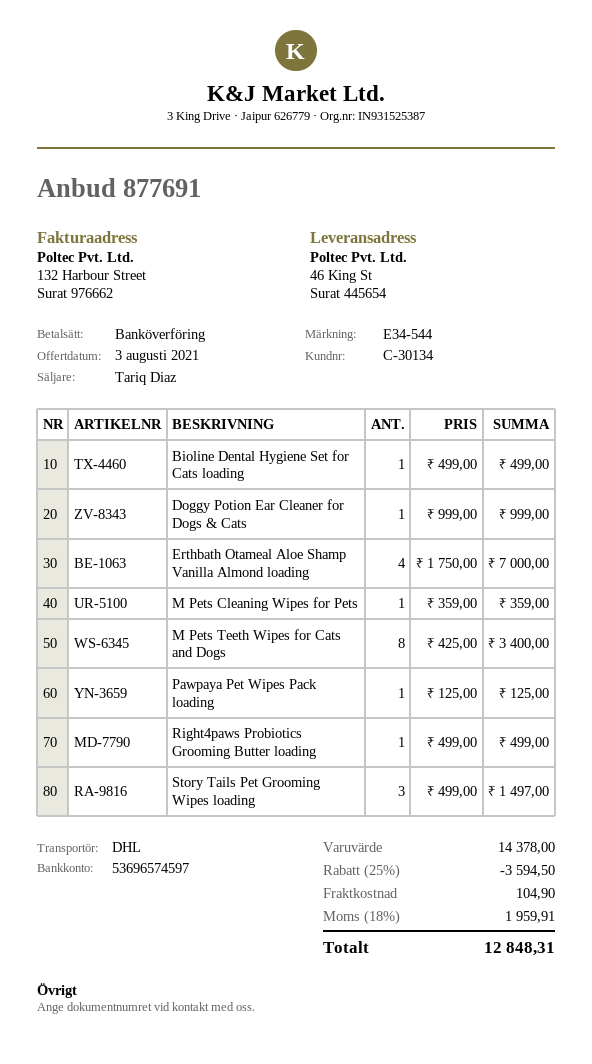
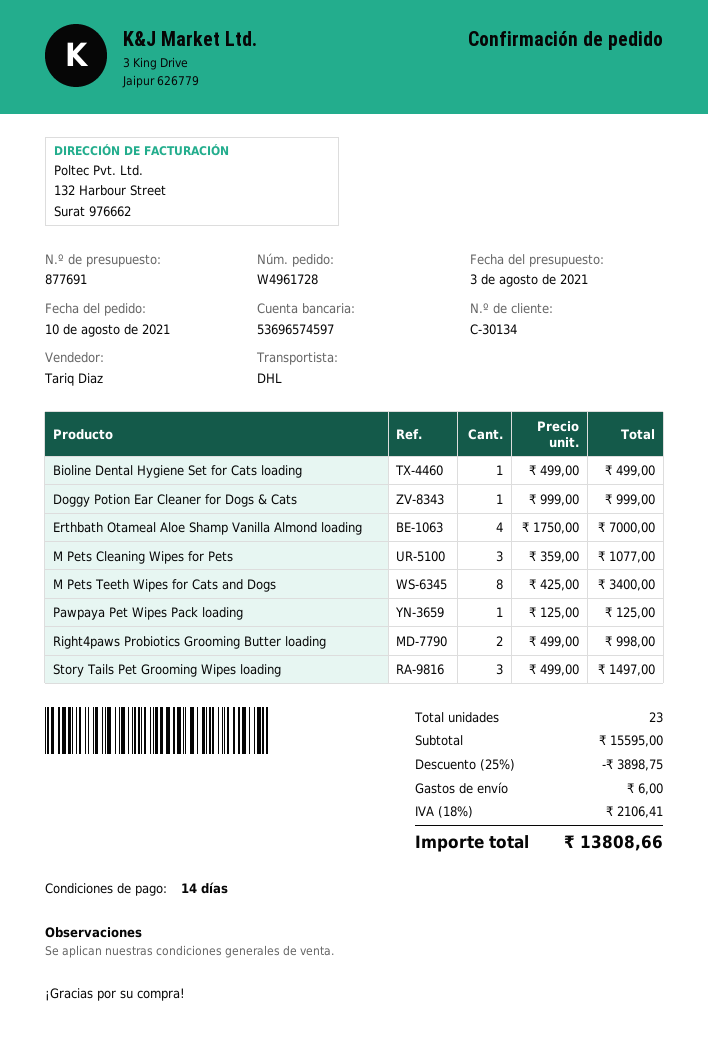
M Pets Cleaning Wipes for Pets: 1 x 359.00 = 359.00 -> 3 x 359.00 = 1077.00
Right4paws Probiotics Grooming Butter loading: 1 x 499.00 = 499.00 -> 2 x 499.00 = 998.00
subtotal: 14378.00 -> 15595.00
discount: 25% = 3594.50 -> 25% = 3898.75
shipping: 104.90 -> 6.00
tax: 18% = 1959.91 -> 18% = 2106.41
total: 12848.31 -> 13808.66

